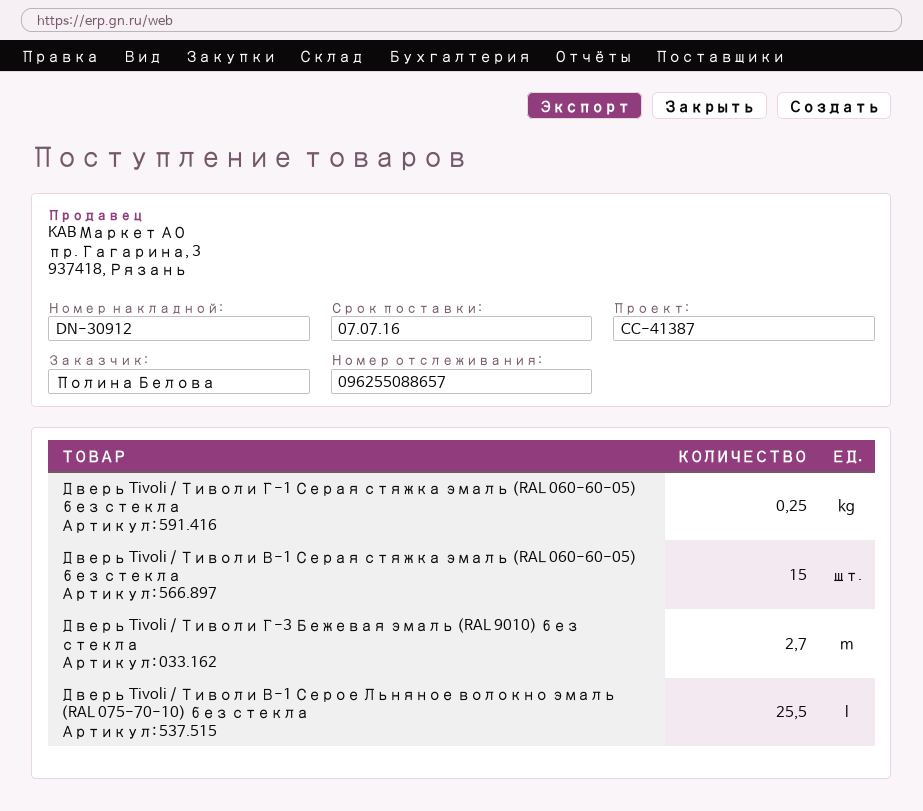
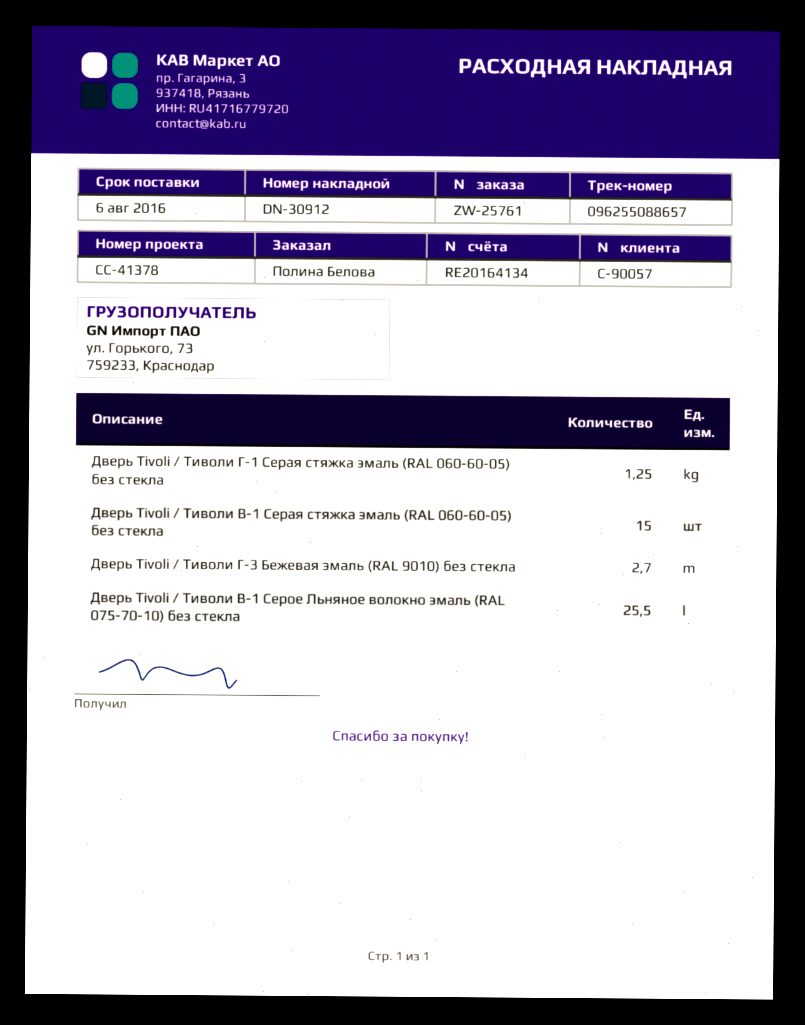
delivery date: 2016-07-07 -> 2016-08-06
reference: CC-41387 -> CC-41378
Дверь Tivoli / Тиволи Г-1 Серая стяжка эмаль (RAL 060-60-05) без стекла: 0.25 -> 1.25

